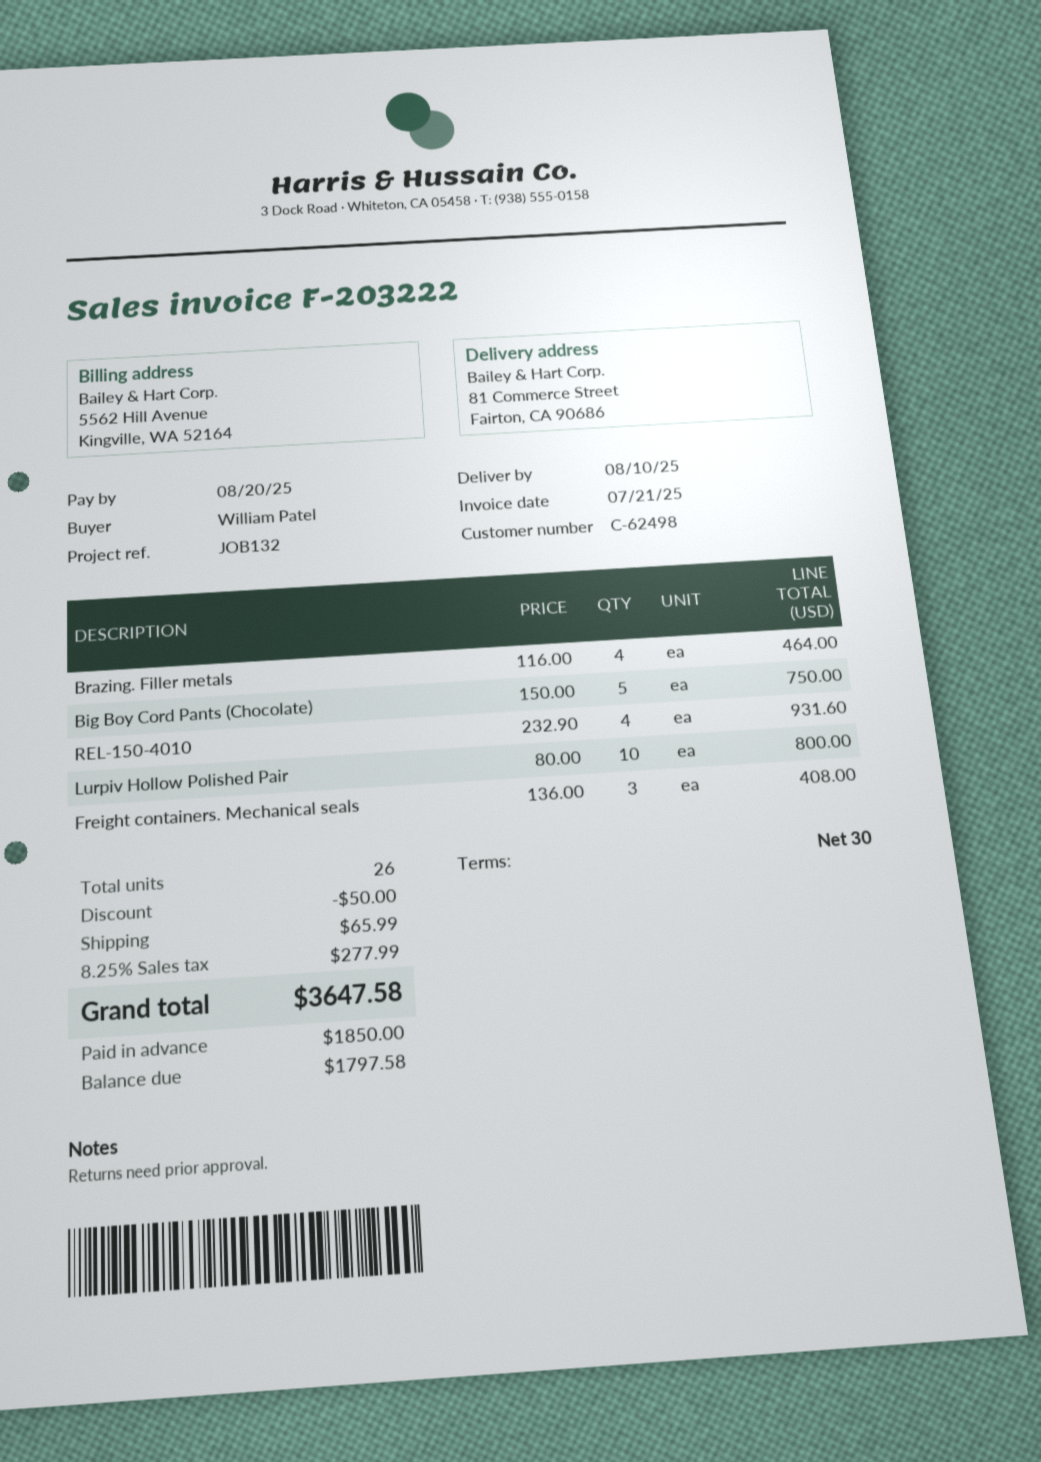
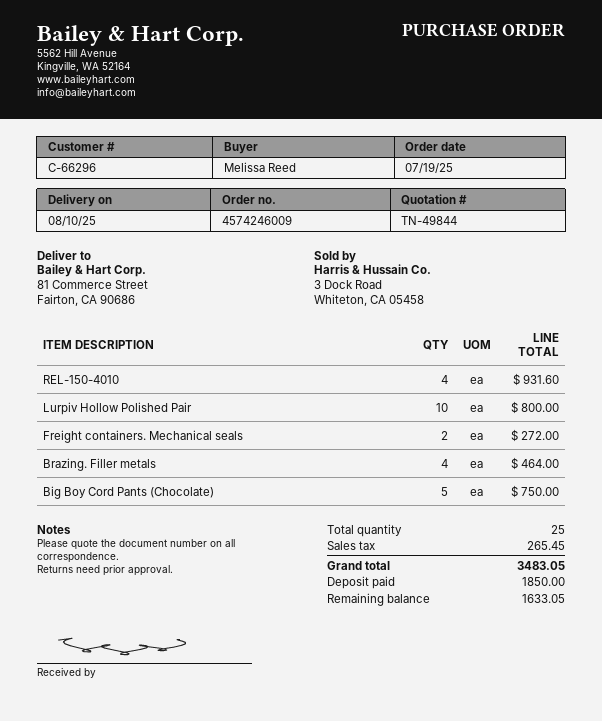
customer number: C-62498 -> C-66296
ordered by: William Patel -> Melissa Reed
Freight containers. Mechanical seals: 3 for 408.00 -> 2 for 272.00
total quantity: 26 -> 25
discount: 50.00 -> none
shipping: 65.99 -> none
tax: 277.99 -> 265.45
total: 3647.58 -> 3483.05
balance: 1797.58 -> 1633.05

